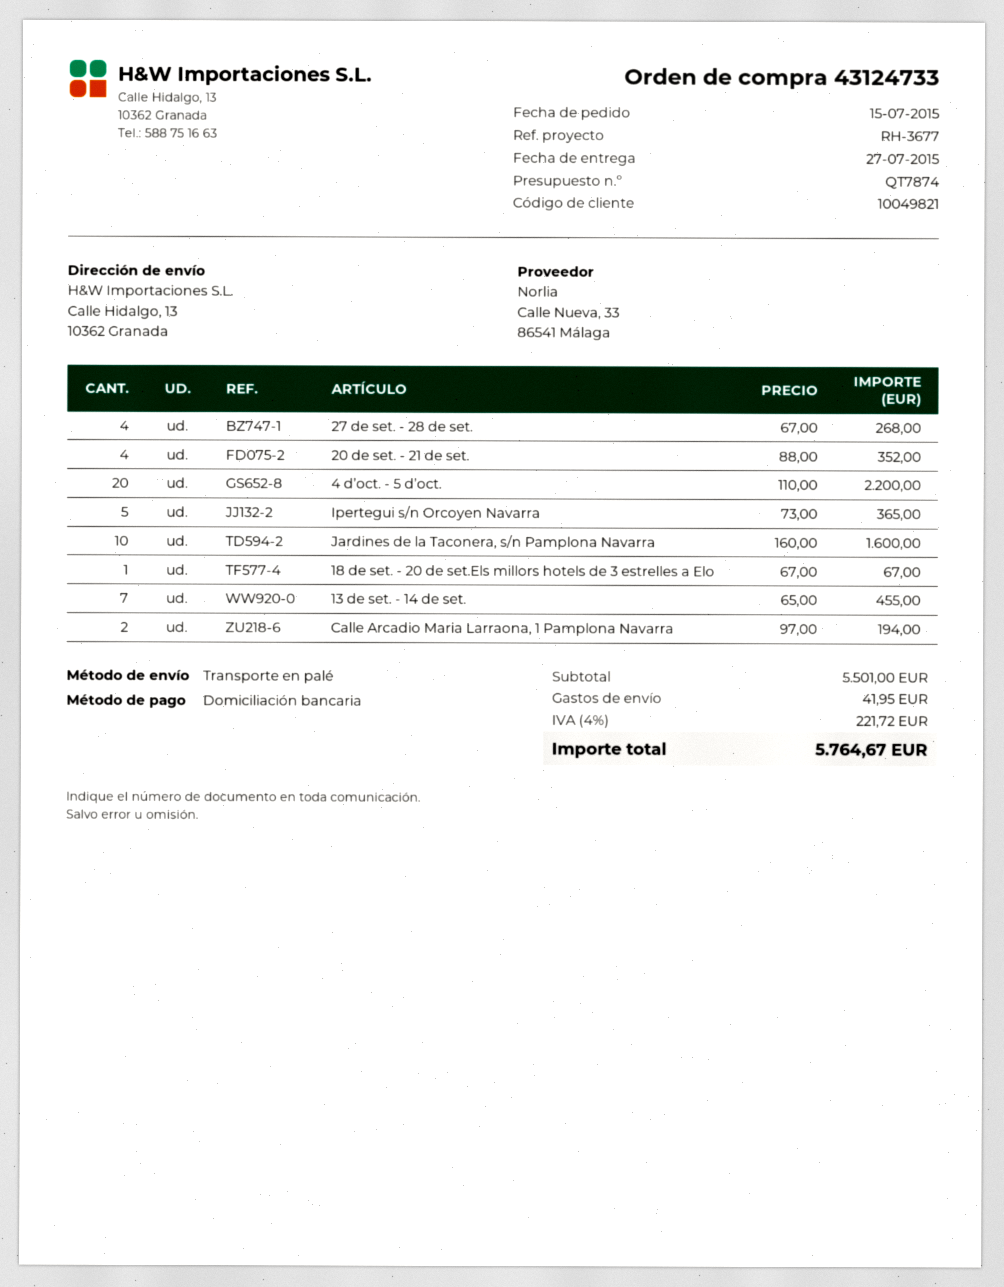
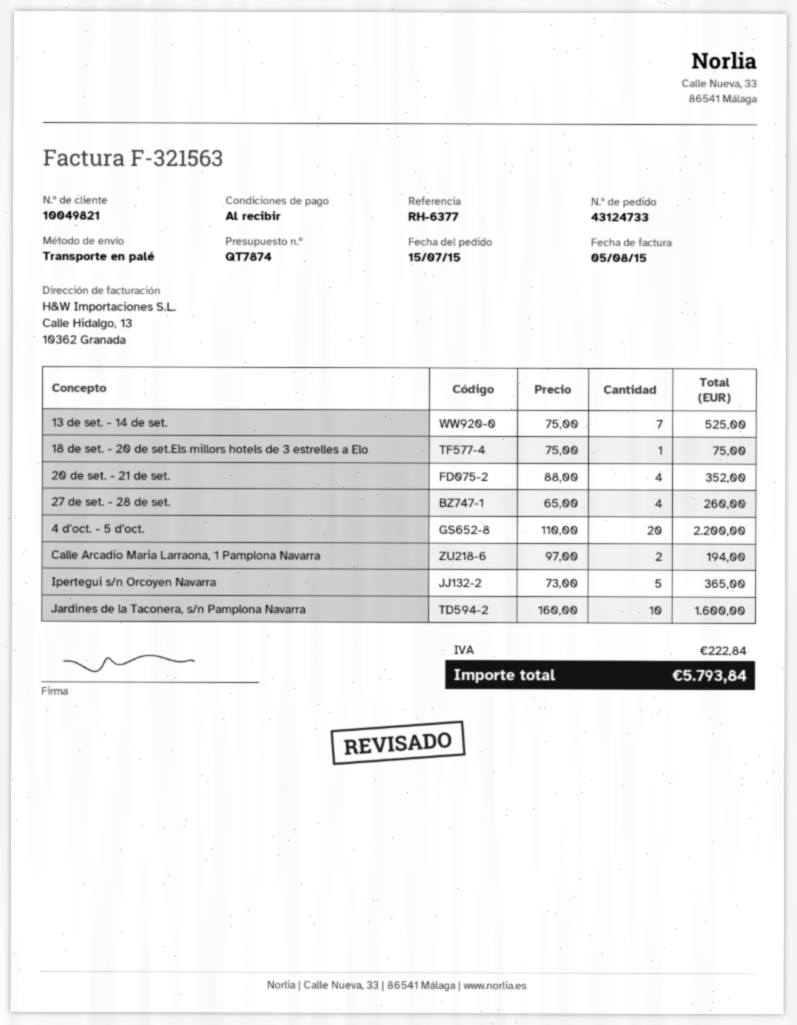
reference: RH-3677 -> RH-6377
27 de set. - 28 de set.: 4 x 67.00 = 268.00 -> 4 x 65.00 = 260.00
18 de set. - 20 de set.Els millors hotels de 3 estrelles a Elo: 1 x 67.00 = 67.00 -> 1 x 75.00 = 75.00
13 de set. - 14 de set.: 7 x 65.00 = 455.00 -> 7 x 75.00 = 525.00
shipping: 41.95 -> none
tax: 221.72 -> 222.84
total: 5764.67 -> 5793.84

